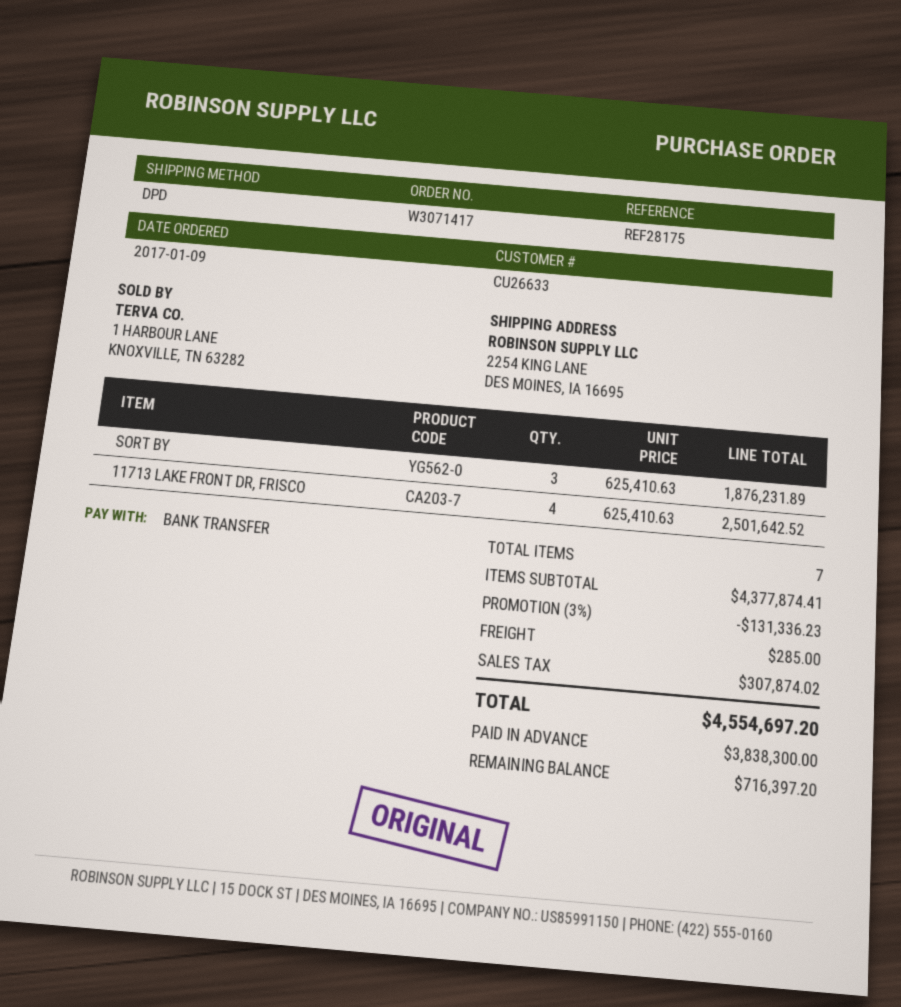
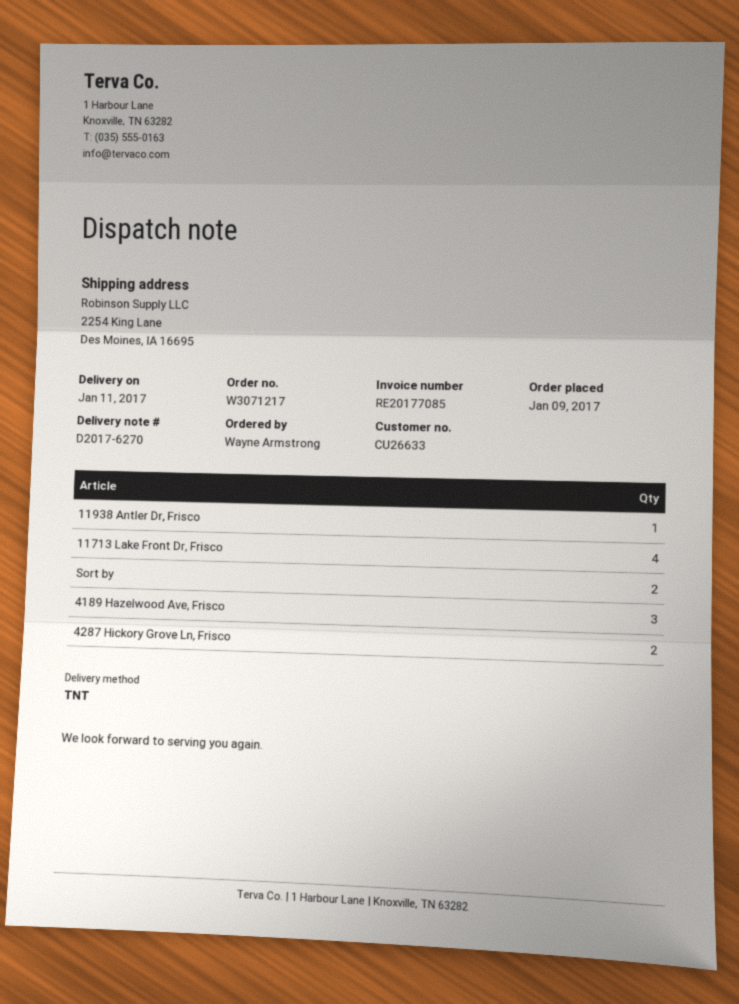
order number: W3071417 -> W3071217
shipping method: DPD -> TNT
SORT BY: 3 -> 2
11938 Antler Dr, Frisco: none -> 1
4189 Hazelwood Ave, Frisco: none -> 3
4287 Hickory Grove Ln, Frisco: none -> 2

